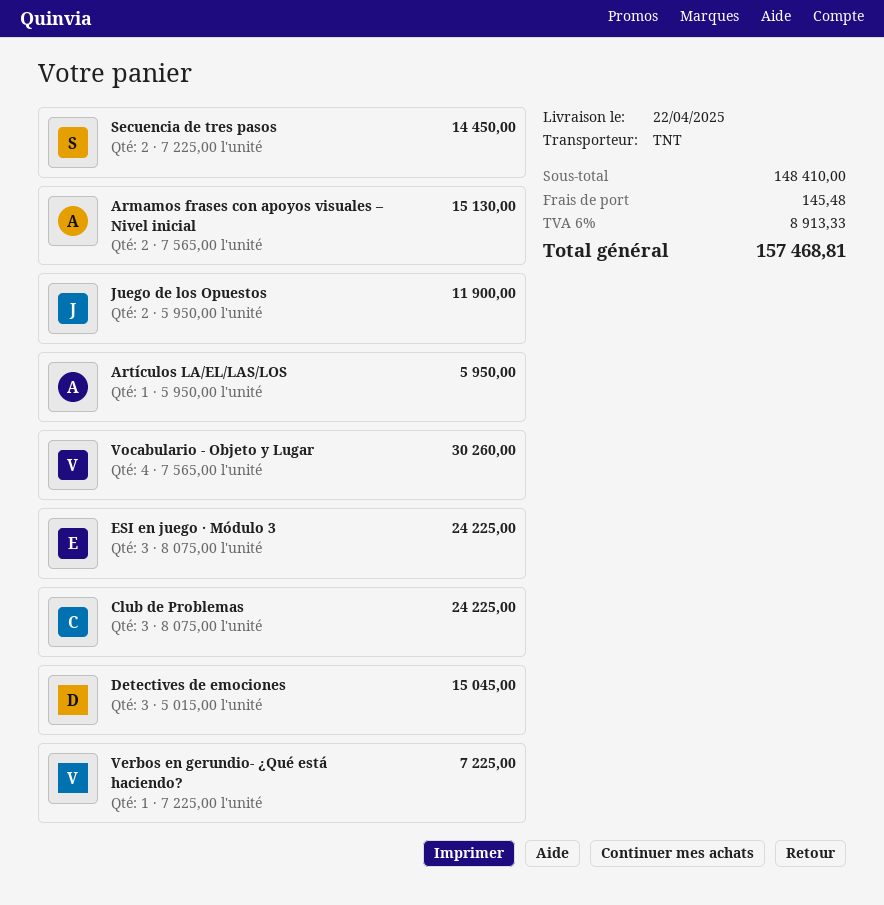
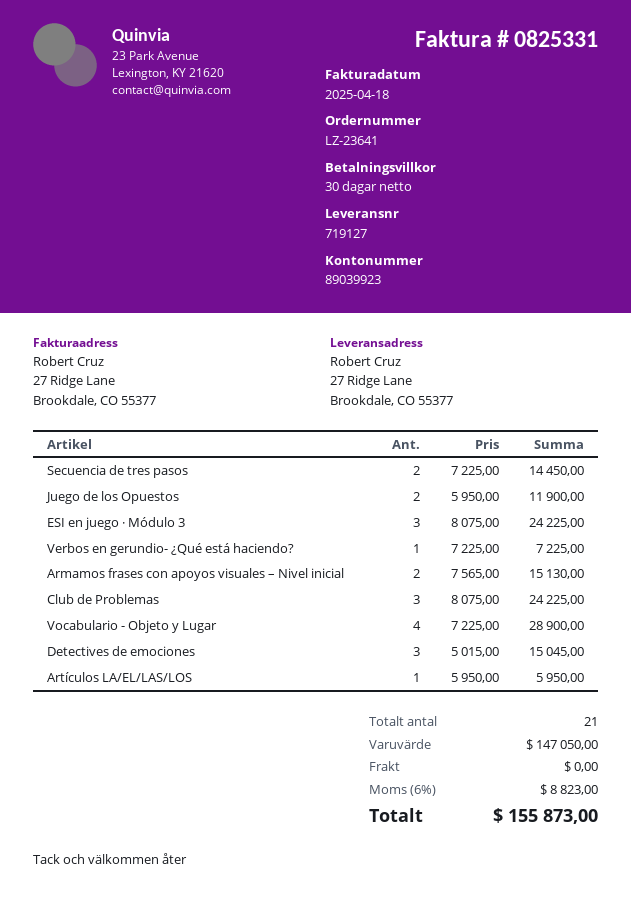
Vocabulario - Objeto y Lugar: 4 x 7565.00 = 30260.00 -> 4 x 7225.00 = 28900.00
subtotal: 148410.00 -> 147050.00
shipping: 145.48 -> 0.00
tax: 6% = 8913.33 -> 6% = 8823.00
total: 157468.81 -> 155873.00

